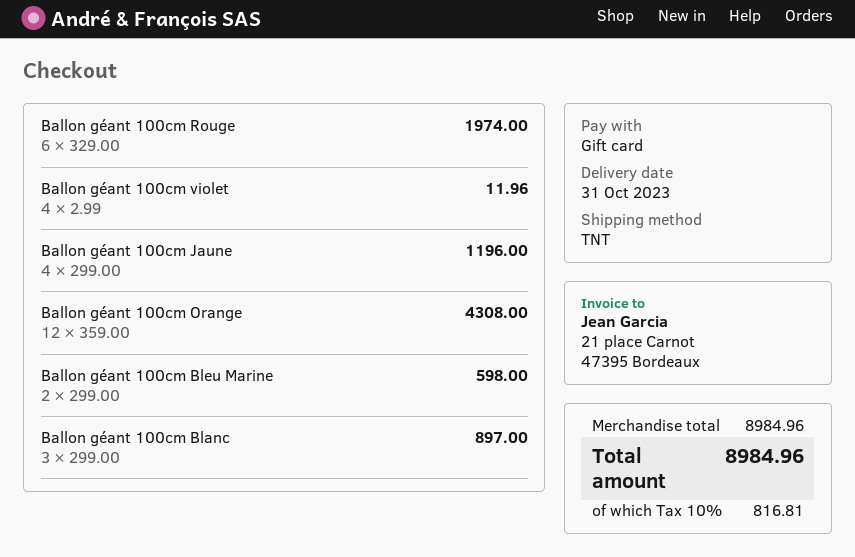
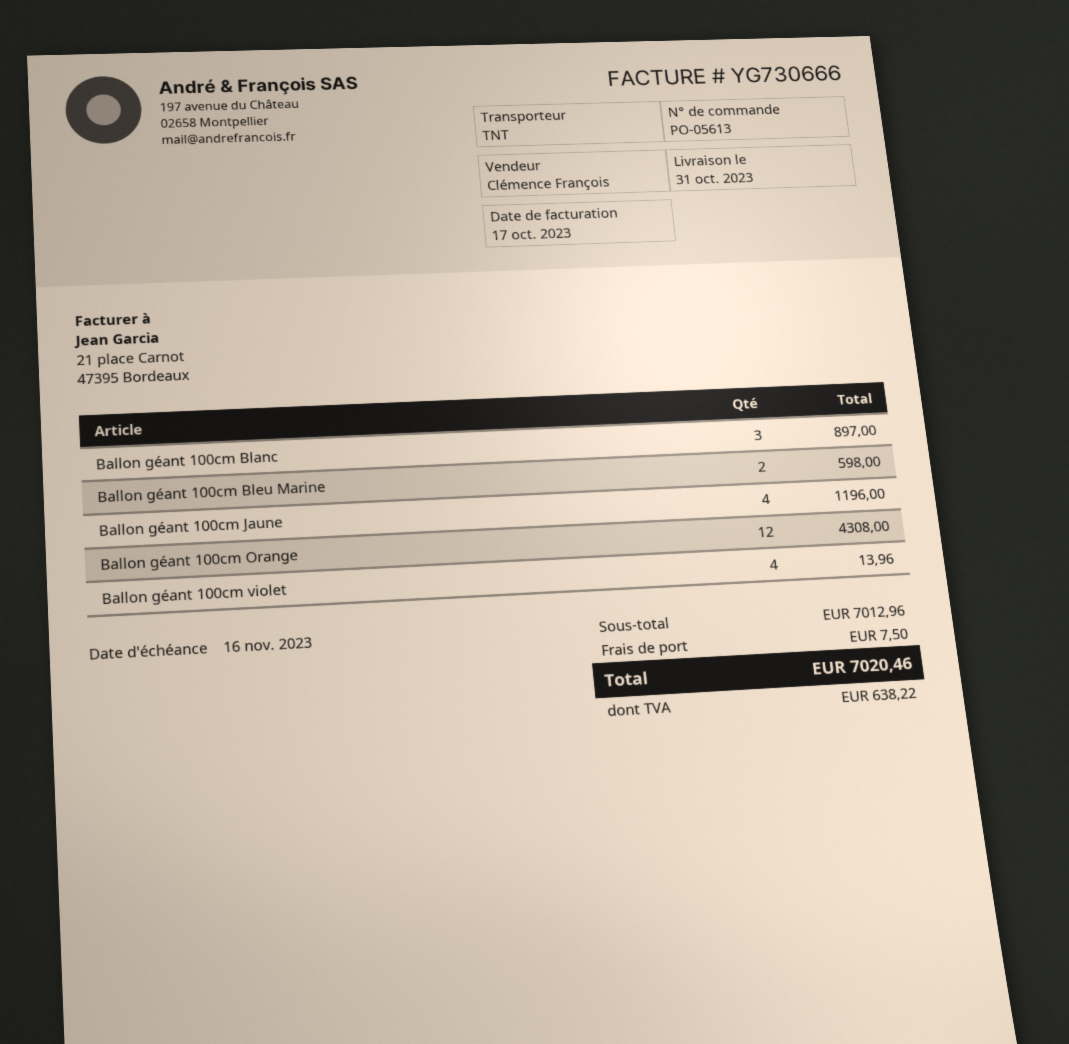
Ballon géant 100cm Rouge: 6 for 1974.00 -> none
Ballon géant 100cm violet: 4 for 11.96 -> 4 for 13.96
subtotal: 8984.96 -> 7012.96
shipping: none -> 7.50
tax: 816.81 -> 638.22
total: 8984.96 -> 7020.46

